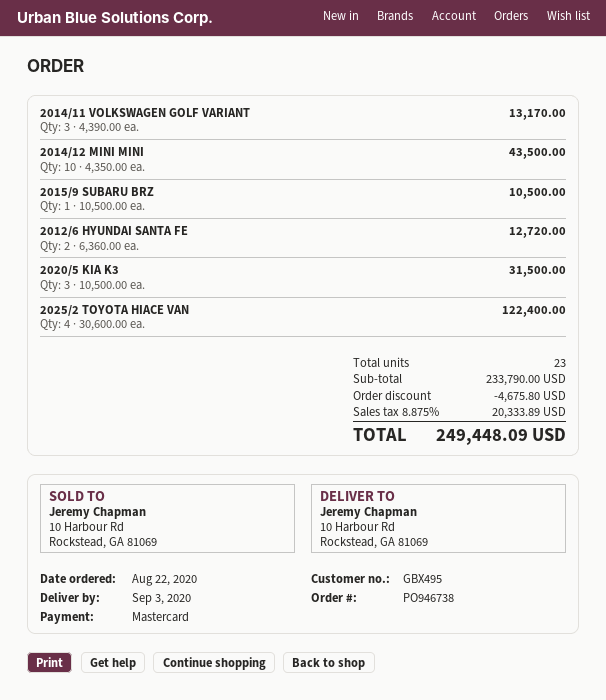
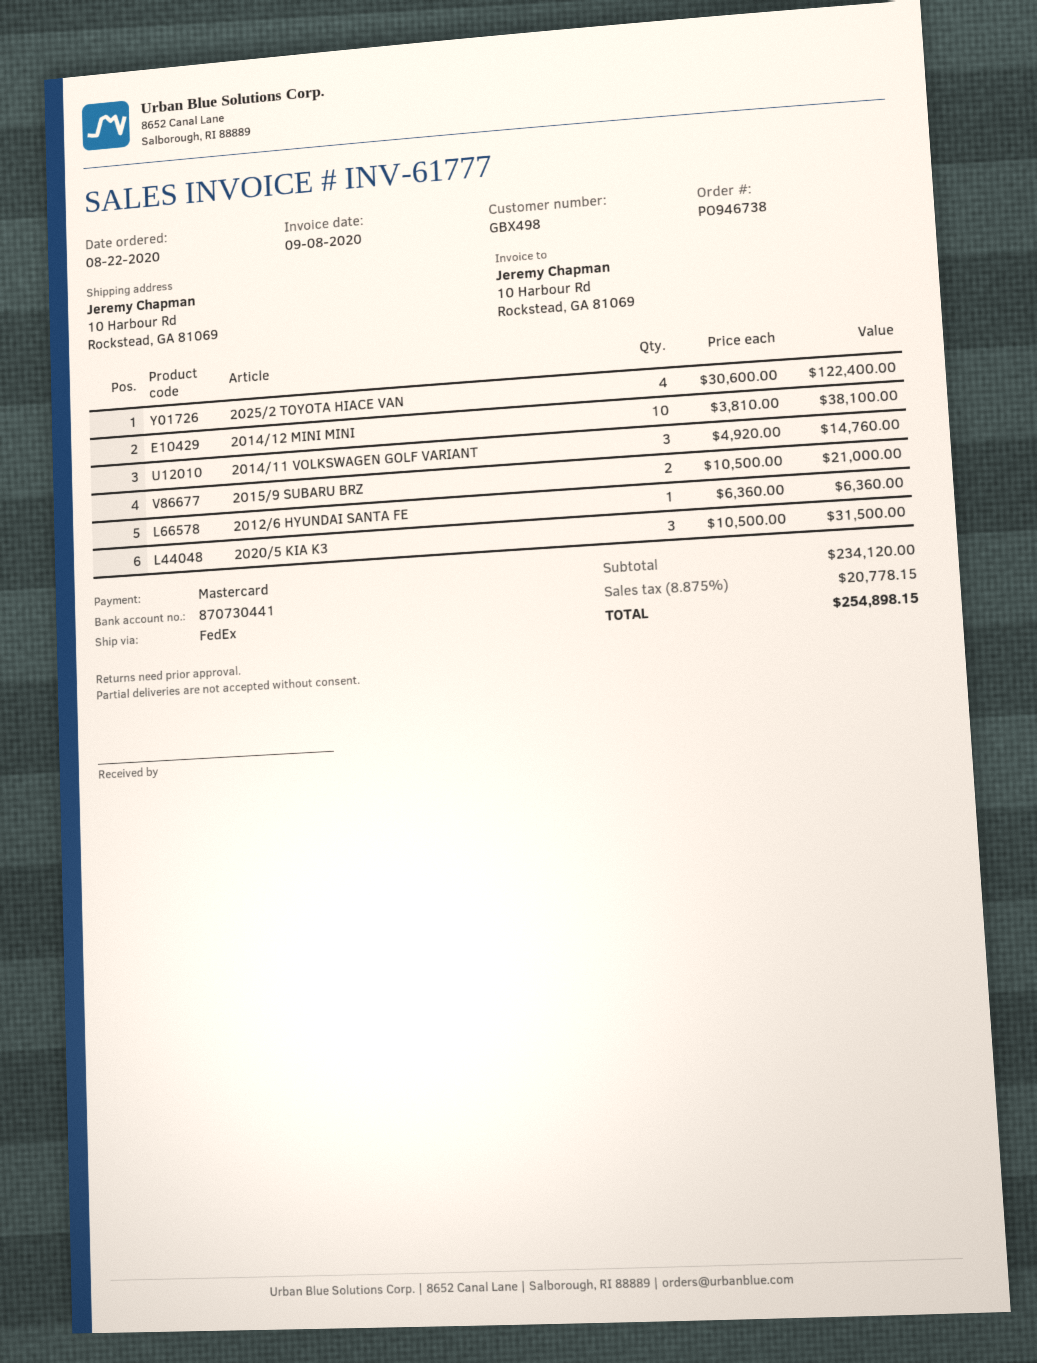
customer number: GBX495 -> GBX498
2014/11 VOLKSWAGEN GOLF VARIANT: 3 x 4390.00 = 13170.00 -> 3 x 4920.00 = 14760.00
2014/12 MINI MINI: 10 x 4350.00 = 43500.00 -> 10 x 3810.00 = 38100.00
2015/9 SUBARU BRZ: 1 x 10500.00 = 10500.00 -> 2 x 10500.00 = 21000.00
2012/6 HYUNDAI SANTA FE: 2 x 6360.00 = 12720.00 -> 1 x 6360.00 = 6360.00
subtotal: 233790.00 -> 234120.00
discount: 4675.80 -> none
tax: 8.875% = 20333.89 -> 8.875% = 20778.15
total: 249448.09 -> 254898.15

